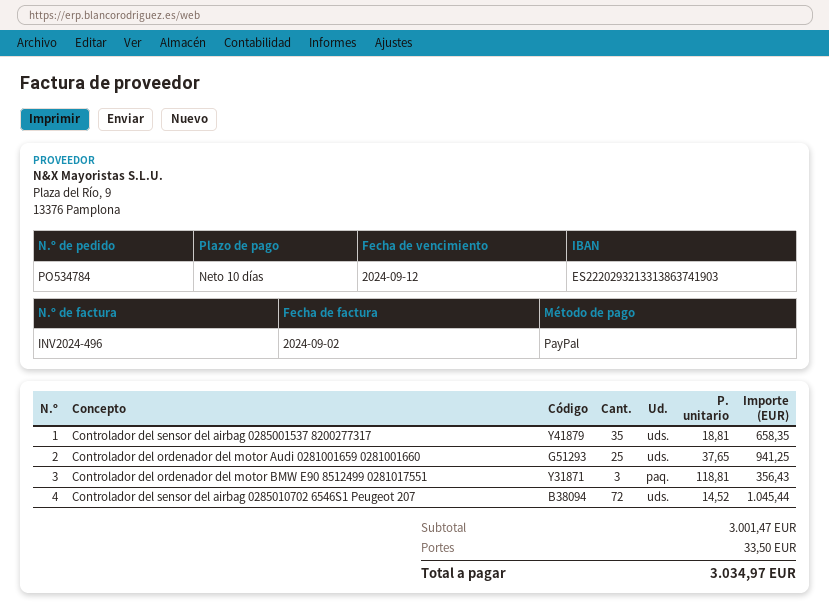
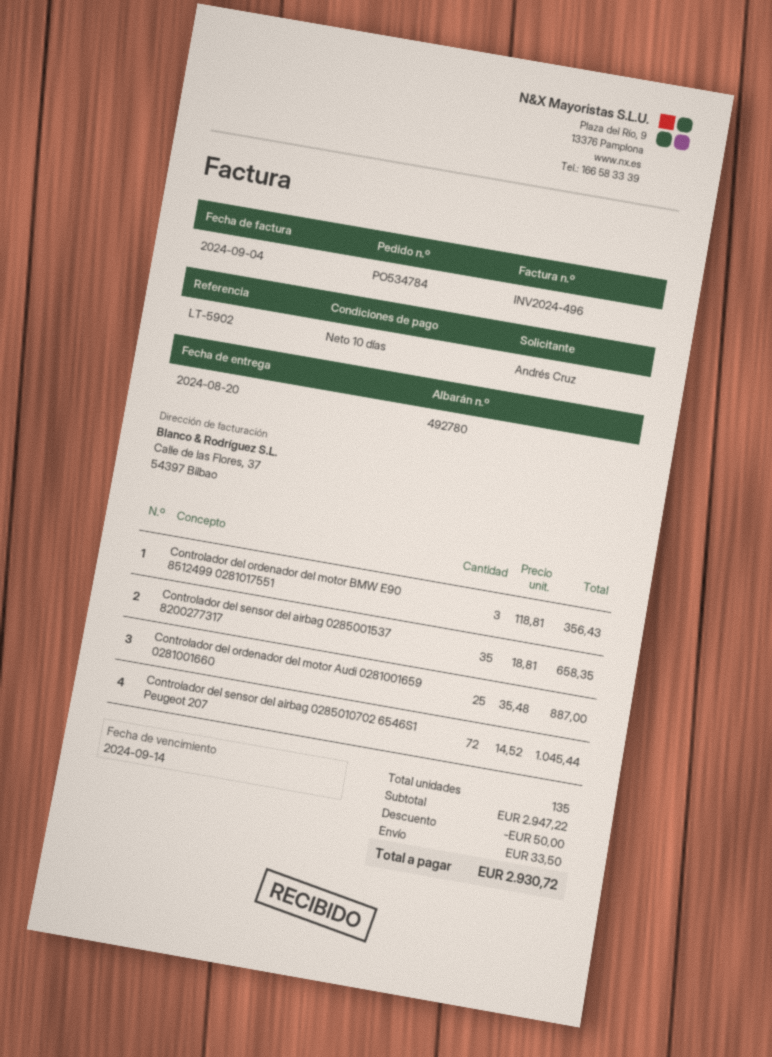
invoice date: 2024-09-02 -> 2024-09-04
due date: 2024-09-12 -> 2024-09-14
Controlador del ordenador del motor Audi 0281001659 0281001660: 25 x 37.65 = 941.25 -> 25 x 35.48 = 887.00
subtotal: 3001.47 -> 2947.22
discount: none -> 50.00
total: 3034.97 -> 2930.72

